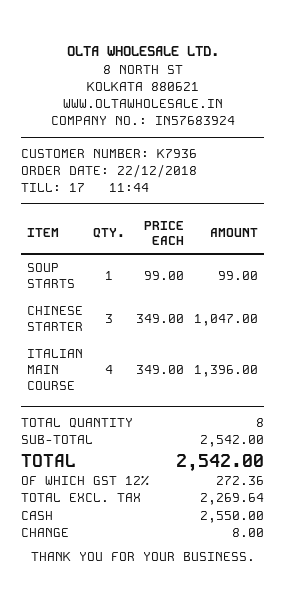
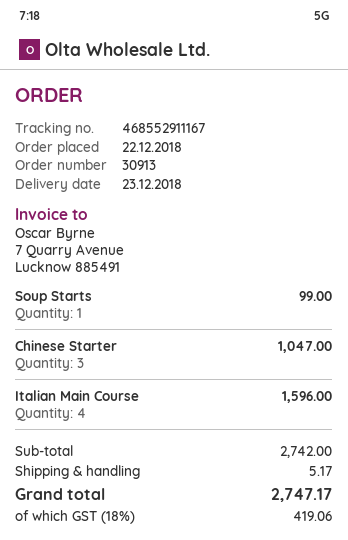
ITALIAN MAIN COURSE: 4 for 1396.00 -> 4 for 1596.00
subtotal: 2542.00 -> 2742.00
shipping: none -> 5.17
tax: 12% = 272.36 -> 18% = 419.06
total: 2542.00 -> 2747.17

